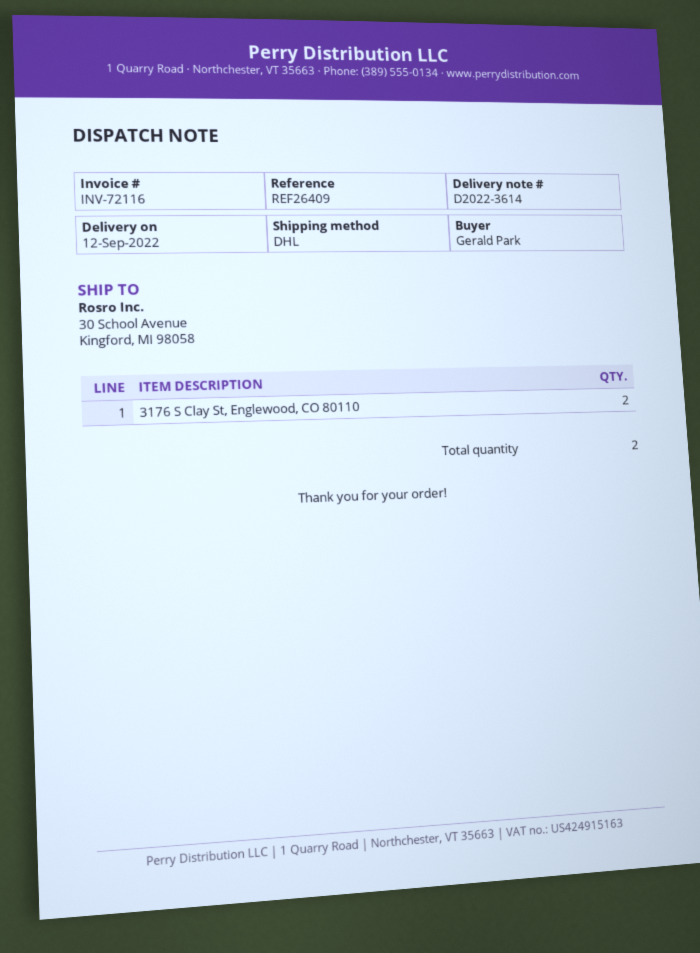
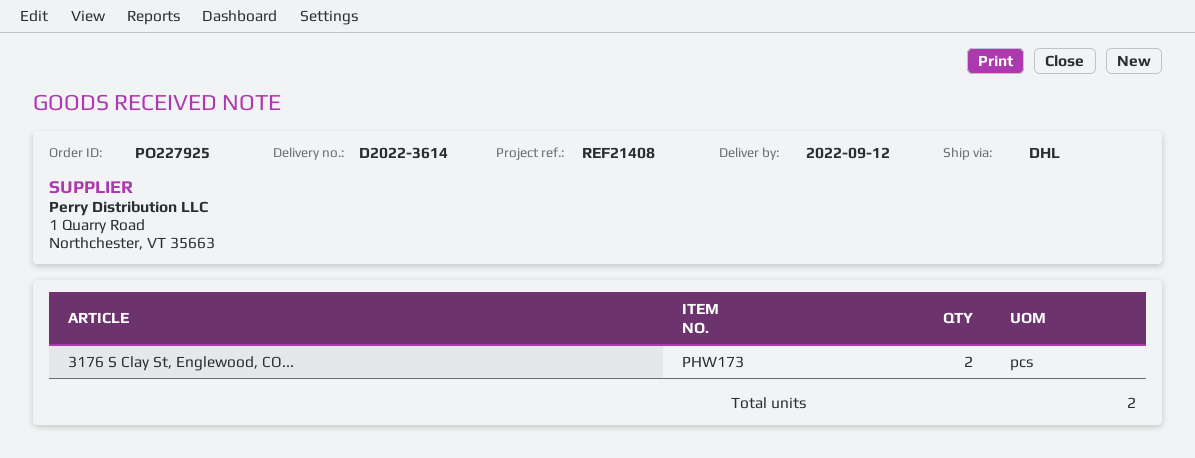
reference: REF26409 -> REF21408

